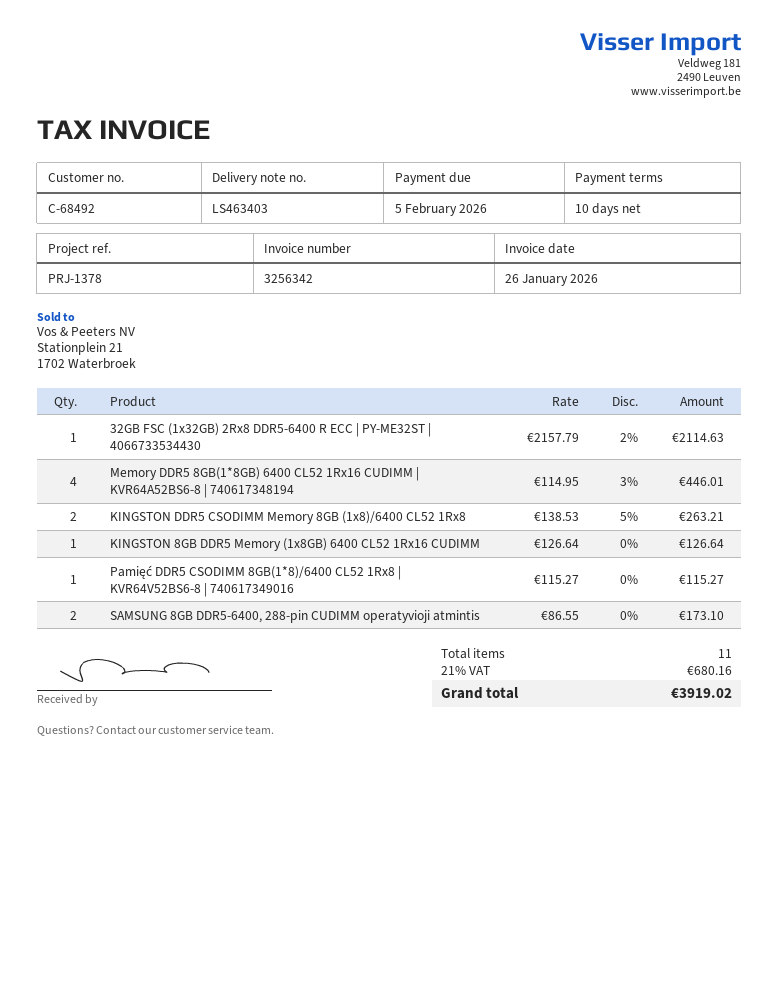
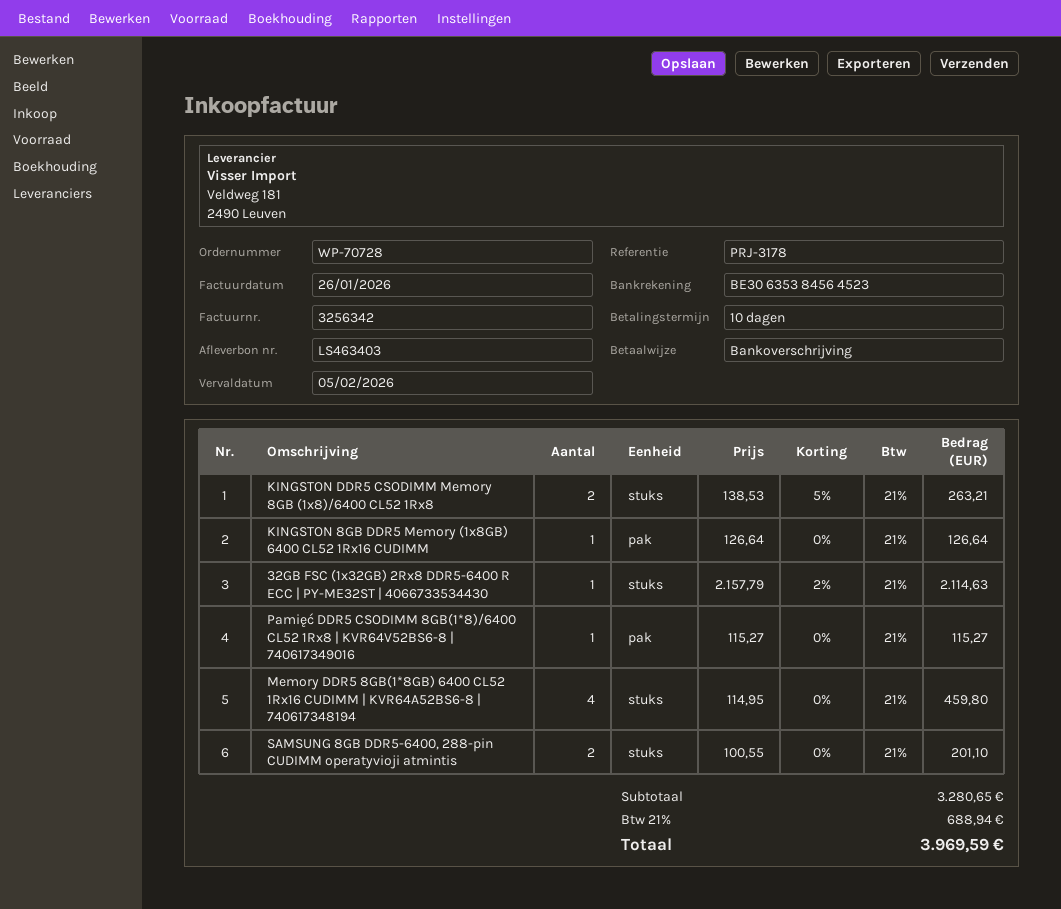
reference: PRJ-1378 -> PRJ-3178
Memory DDR5 8GB(1*8GB) 6400 CL52 1Rx16 CUDIMM | KVR64A52BS6-8 | 740617348194: 4 x 114.95 - 3% = 446.01 -> 4 x 114.95 = 459.80
SAMSUNG 8GB DDR5-6400, 288-pin CUDIMM operatyvioji atmintis: 2 x 86.55 = 173.10 -> 2 x 100.55 = 201.10
tax: 21% = 680.16 -> 21% = 688.94
total: 3919.02 -> 3969.59

